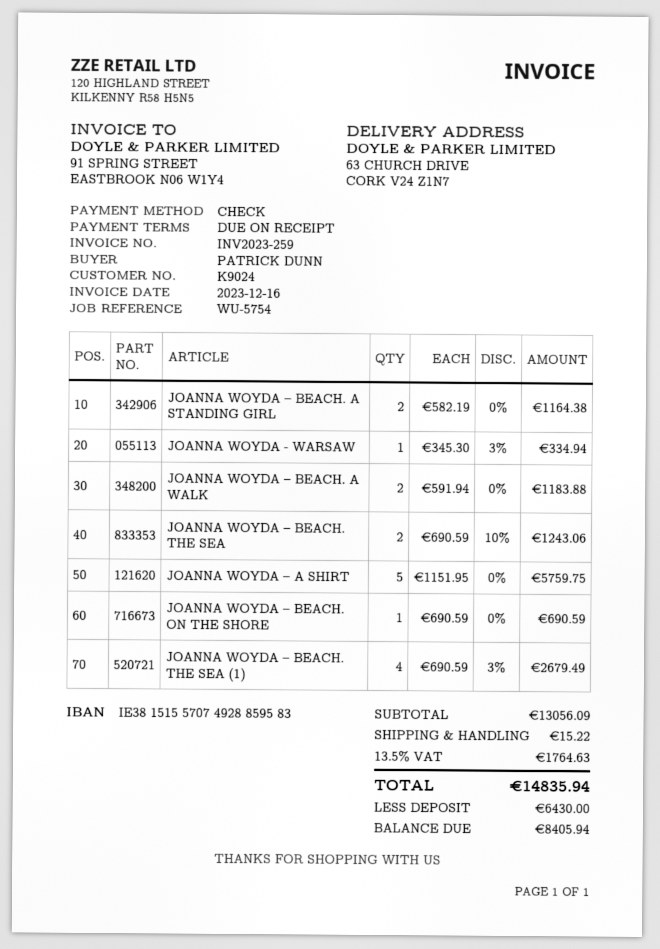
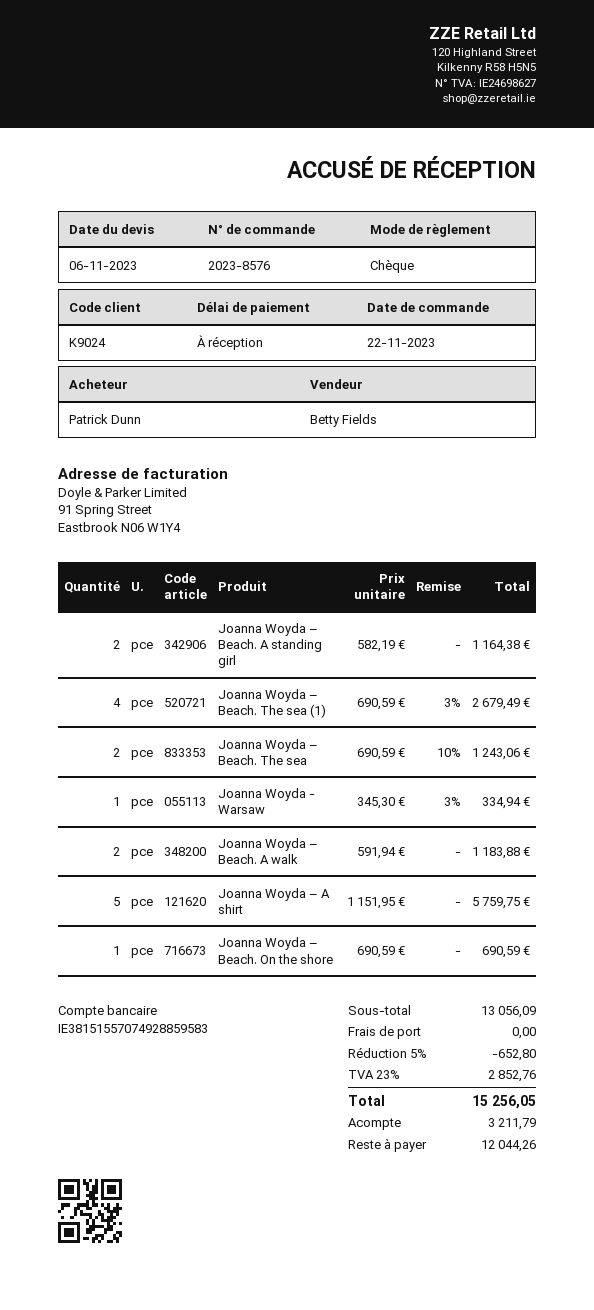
discount: none -> 5% = 652.80
shipping: 15.22 -> 0.00
tax: 13.5% = 1764.63 -> 23% = 2852.76
total: 14835.94 -> 15256.05
deposit: 6430.00 -> 3211.79
balance: 8405.94 -> 12044.26

